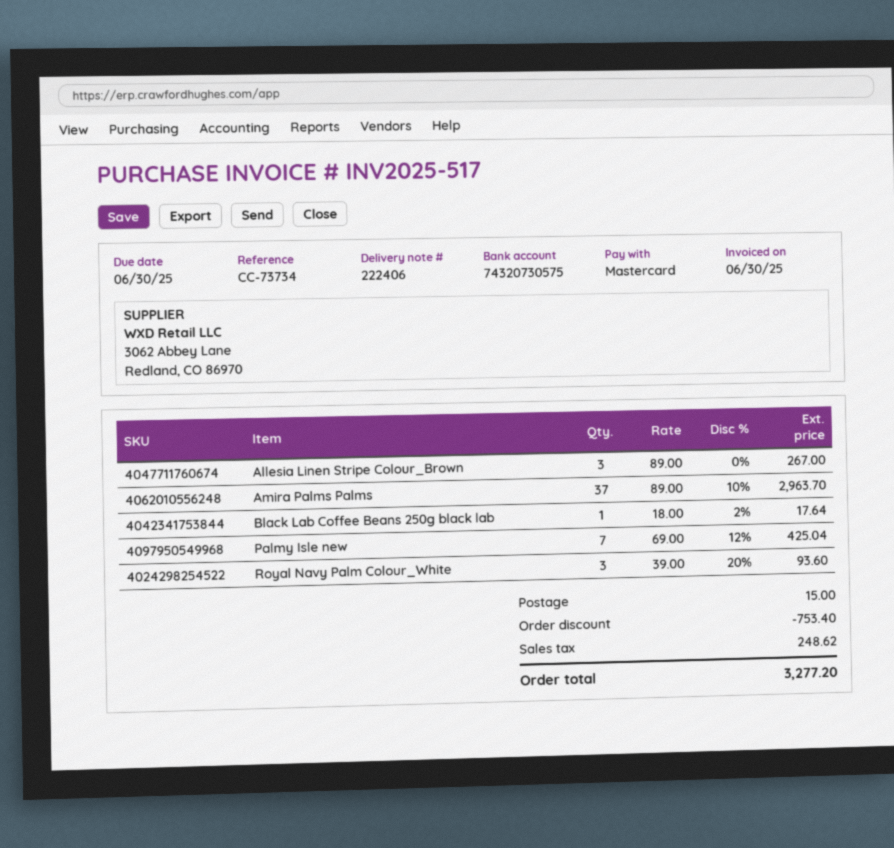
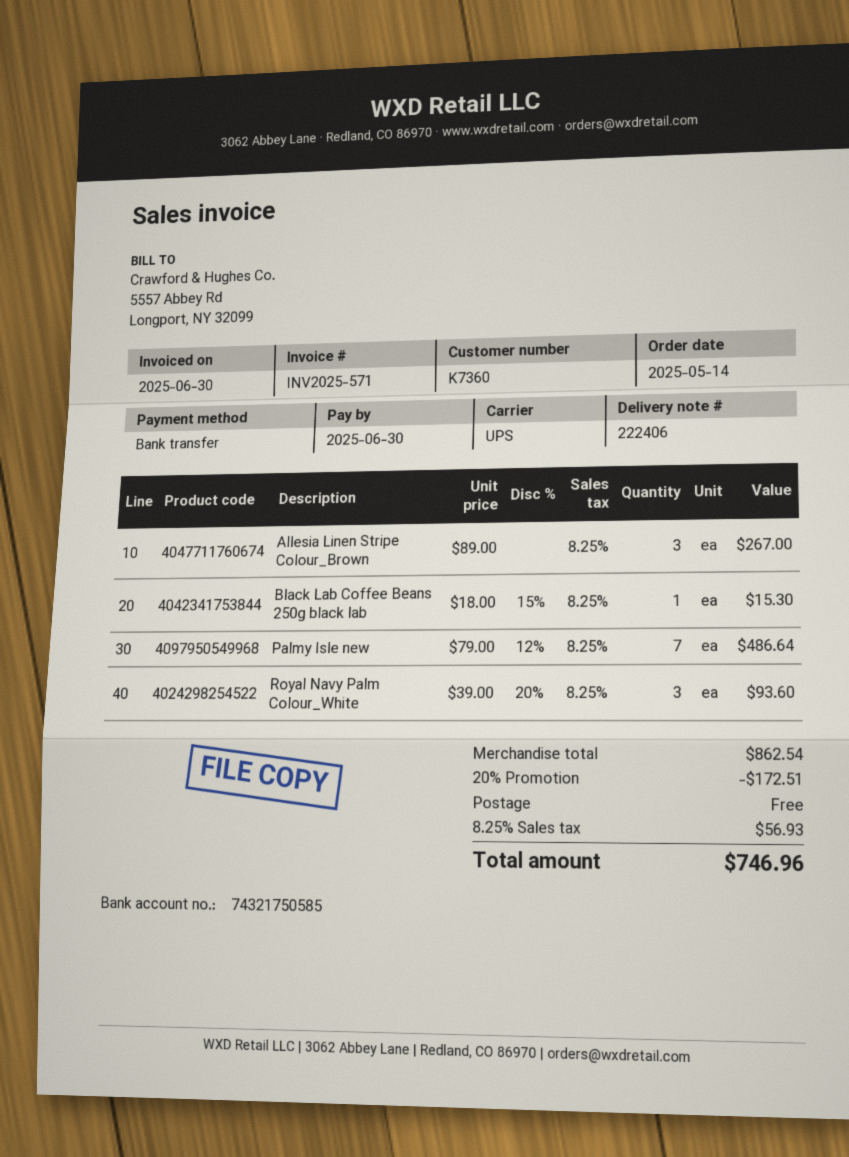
invoice number: INV2025-517 -> INV2025-571
payment method: Mastercard -> bank transfer
bank account: 74320730575 -> 74321750585
Amira Palms Palms: 37 x 89.00 - 10% = 2963.70 -> none
Black Lab Coffee Beans 250g black lab: 1 x 18.00 - 2% = 17.64 -> 1 x 18.00 - 15% = 15.30
Palmy Isle new: 7 x 69.00 - 12% = 425.04 -> 7 x 79.00 - 12% = 486.64
discount: 753.40 -> 172.51
shipping: 15.00 -> 0.00
tax: 248.62 -> 56.93
total: 3277.20 -> 746.96

